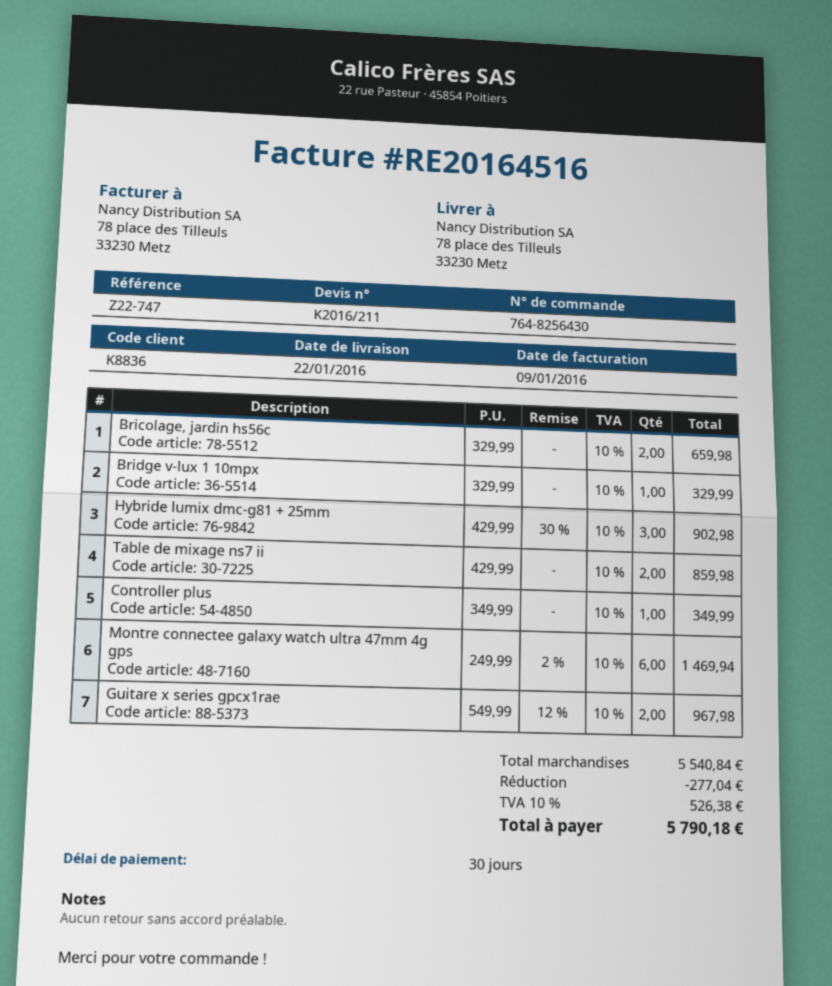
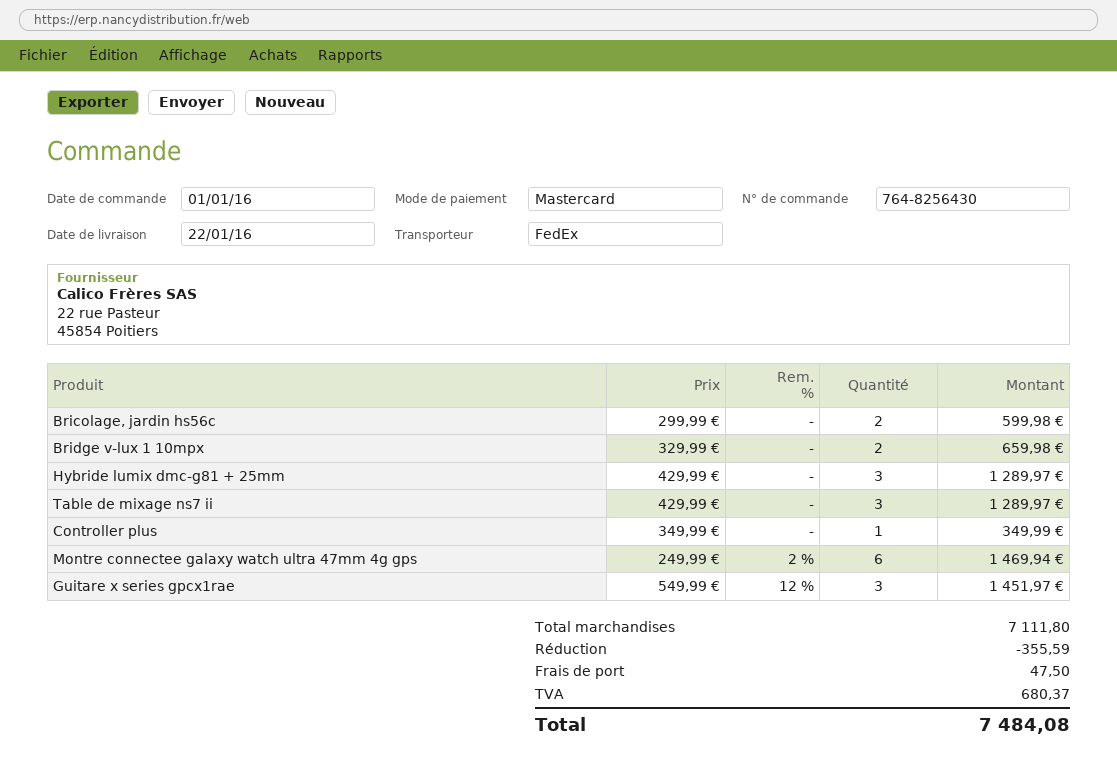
Bricolage, jardin hs56c: 2 x 329.99 = 659.98 -> 2 x 299.99 = 599.98
Bridge v-lux 1 10mpx: 1 x 329.99 = 329.99 -> 2 x 329.99 = 659.98
Hybride lumix dmc-g81 + 25mm: 3 x 429.99 - 30% = 902.98 -> 3 x 429.99 = 1289.97
Table de mixage ns7 ii: 2 x 429.99 = 859.98 -> 3 x 429.99 = 1289.97
Guitare x series gpcx1rae: 2 x 549.99 - 12% = 967.98 -> 3 x 549.99 - 12% = 1451.97
subtotal: 5540.84 -> 7111.80
discount: 277.04 -> 355.59
shipping: none -> 47.50
tax: 526.38 -> 680.37
total: 5790.18 -> 7484.08

